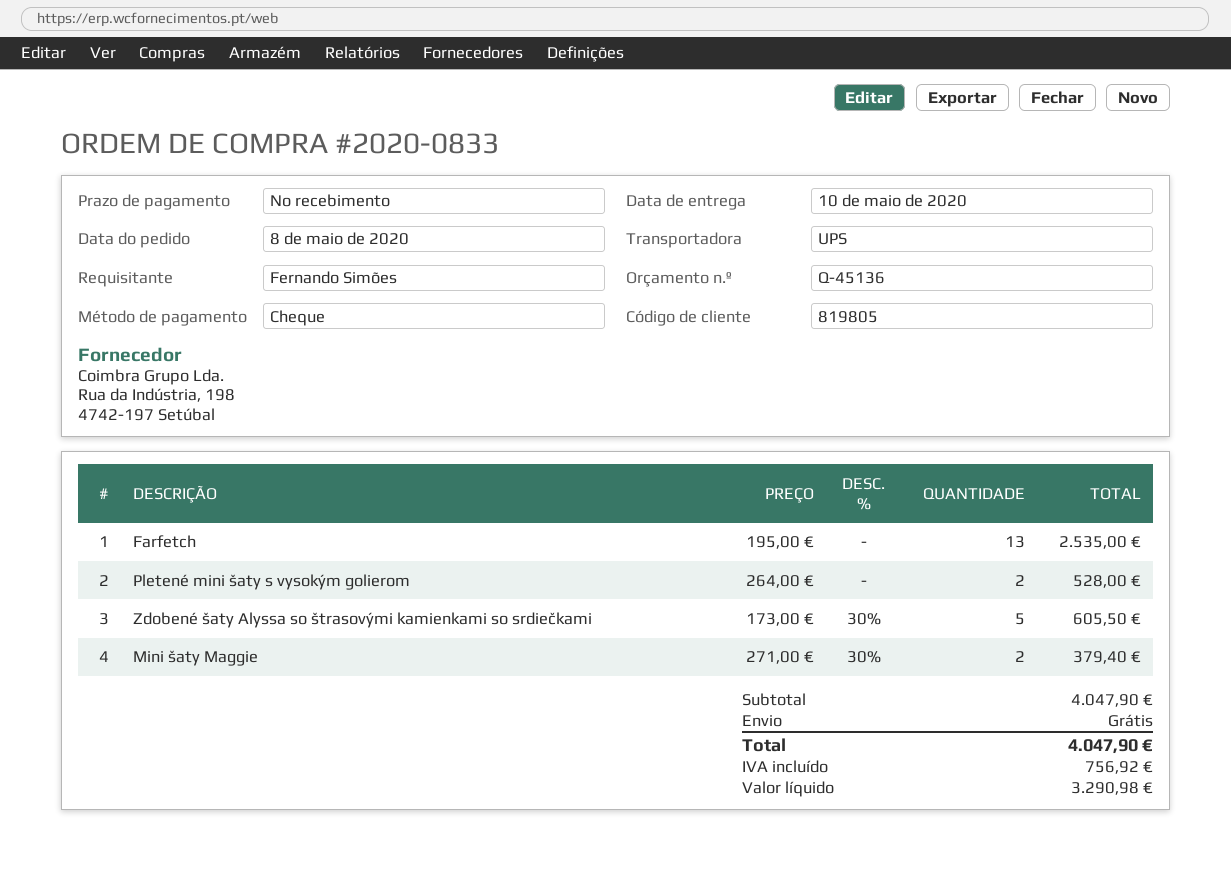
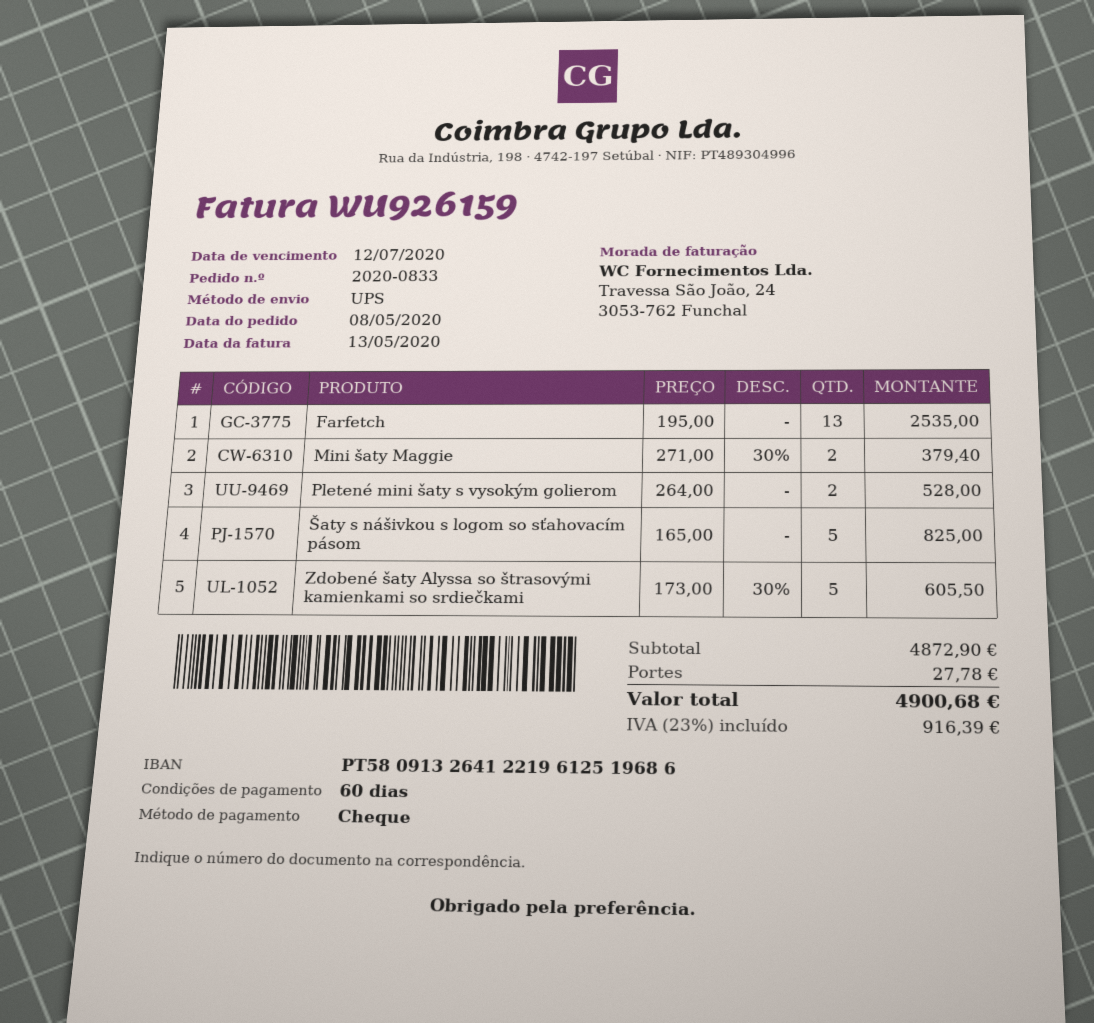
payment terms: on receipt -> 60 days
Šaty s nášivkou s logom so sťahovacím pásom: none -> 5 x 165.00 = 825.00
subtotal: 4047.90 -> 4872.90
shipping: 0.00 -> 27.78
tax: 756.92 -> 916.39
total: 4047.90 -> 4900.68

